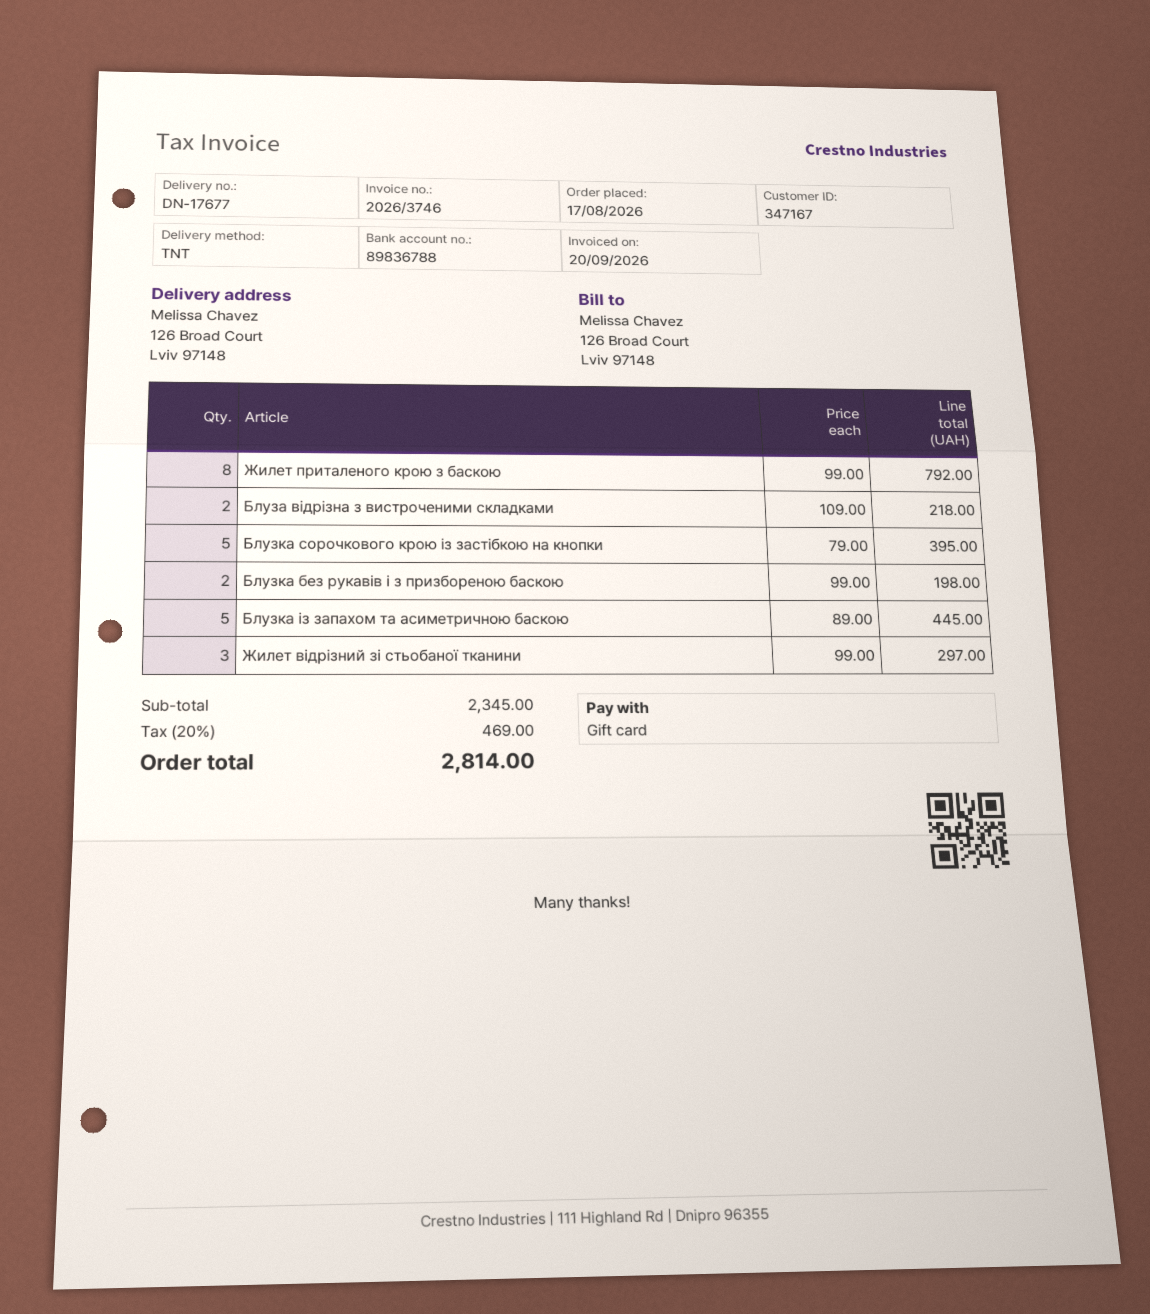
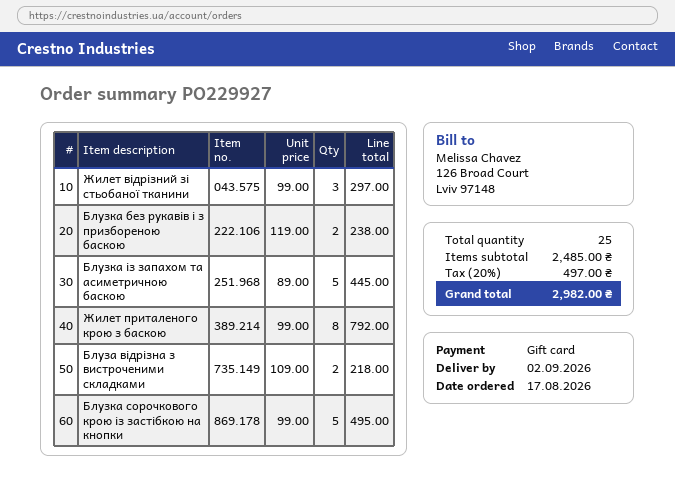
Блузка сорочкового крою із застібкою на кнопки: 5 x 79.00 = 395.00 -> 5 x 99.00 = 495.00
Блузка без рукавів і з призбореною баскою: 2 x 99.00 = 198.00 -> 2 x 119.00 = 238.00
subtotal: 2345.00 -> 2485.00
tax: 20% = 469.00 -> 20% = 497.00
total: 2814.00 -> 2982.00

